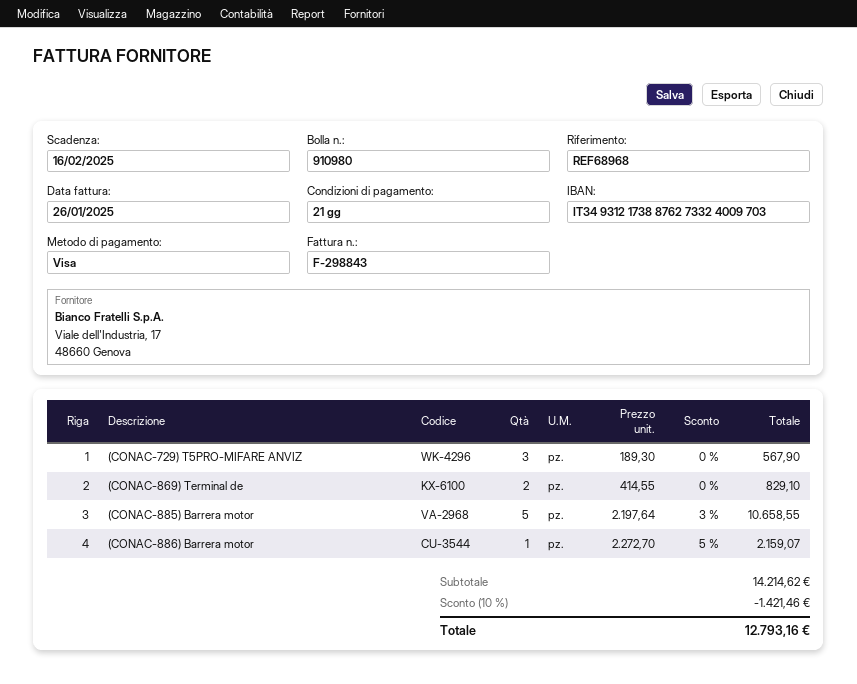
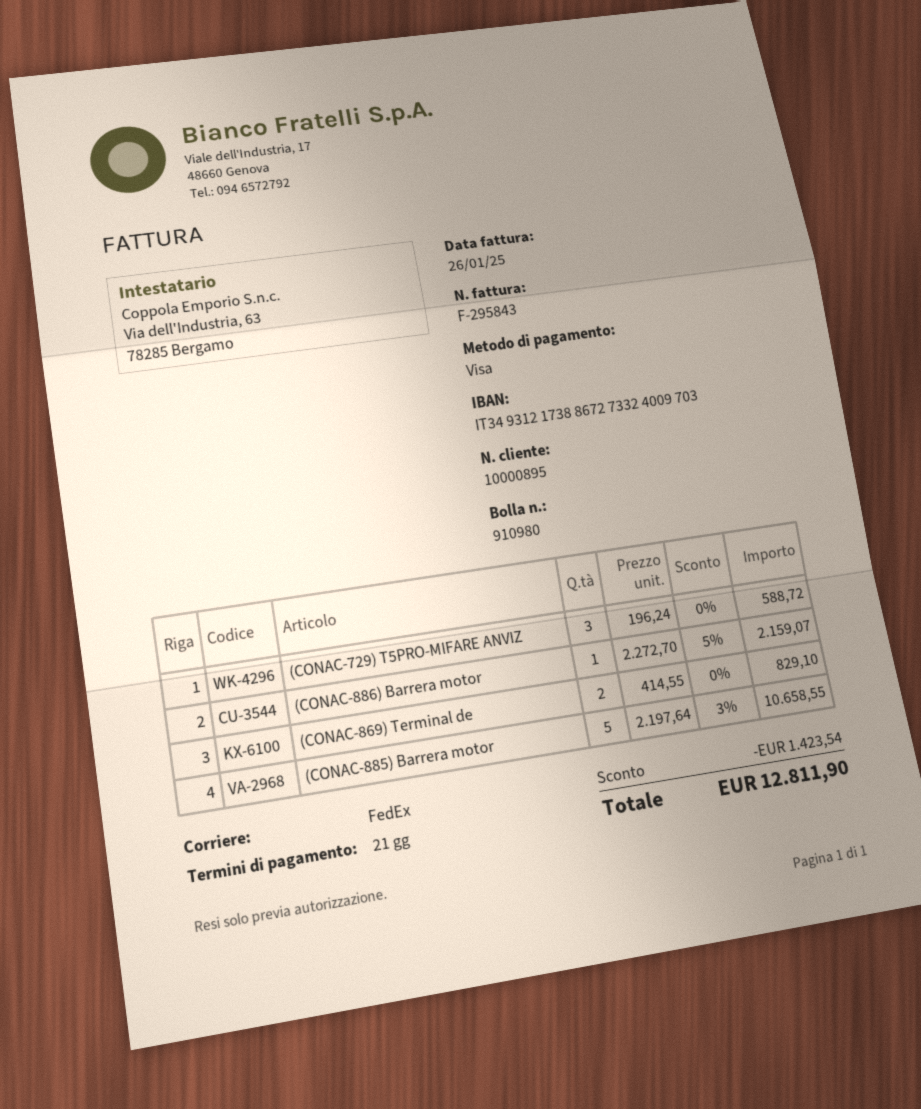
invoice number: F-298843 -> F-295843
bank account: IT3493121738876273324009703 -> IT3493121738867273324009703
(CONAC-729) T5PRO-MIFARE ANVIZ: 3 x 189.30 = 567.90 -> 3 x 196.24 = 588.72
discount: 1421.46 -> 1423.54
total: 12793.16 -> 12811.90

